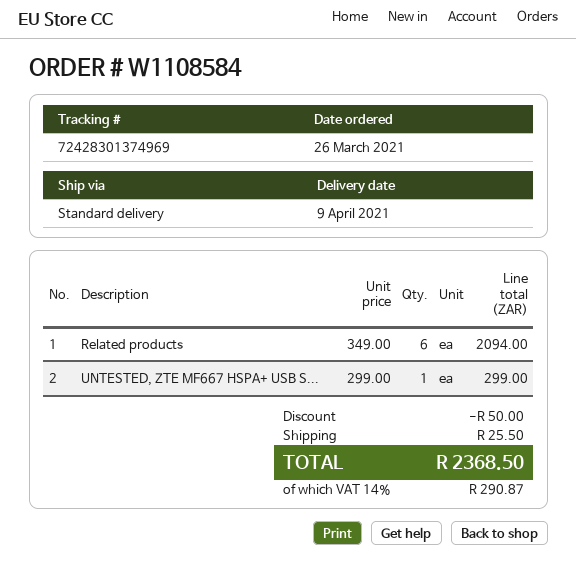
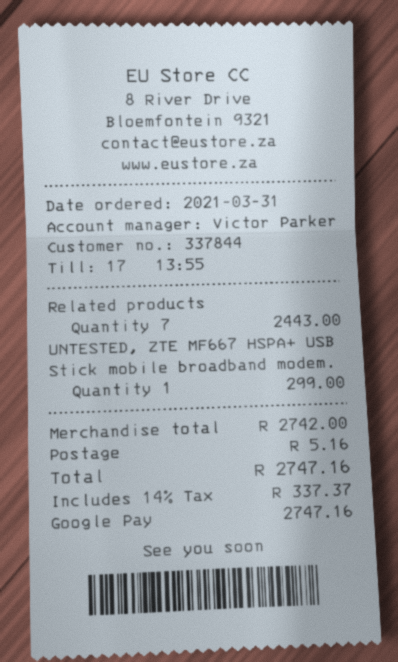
order date: 2021-03-26 -> 2021-03-31
Related products: 6 for 2094.00 -> 7 for 2443.00
discount: 50.00 -> none
shipping: 25.50 -> 5.16
tax: 14% = 290.87 -> 14% = 337.37
total: 2368.50 -> 2747.16

